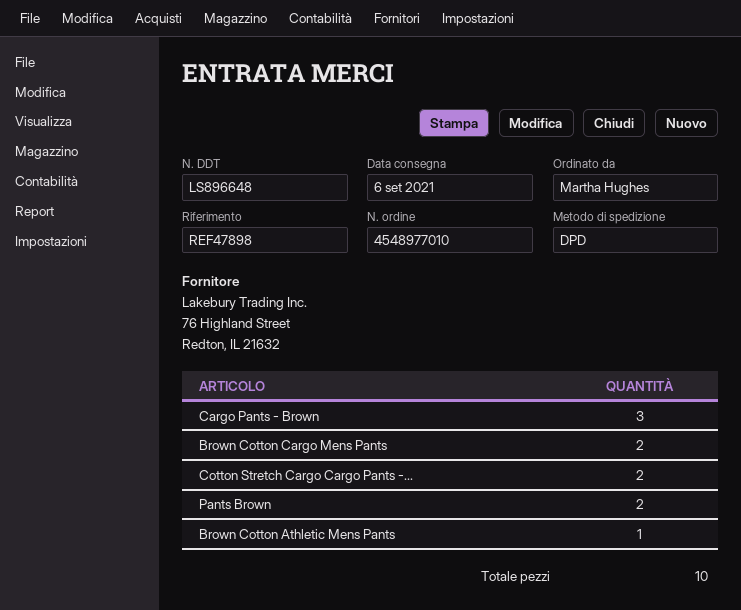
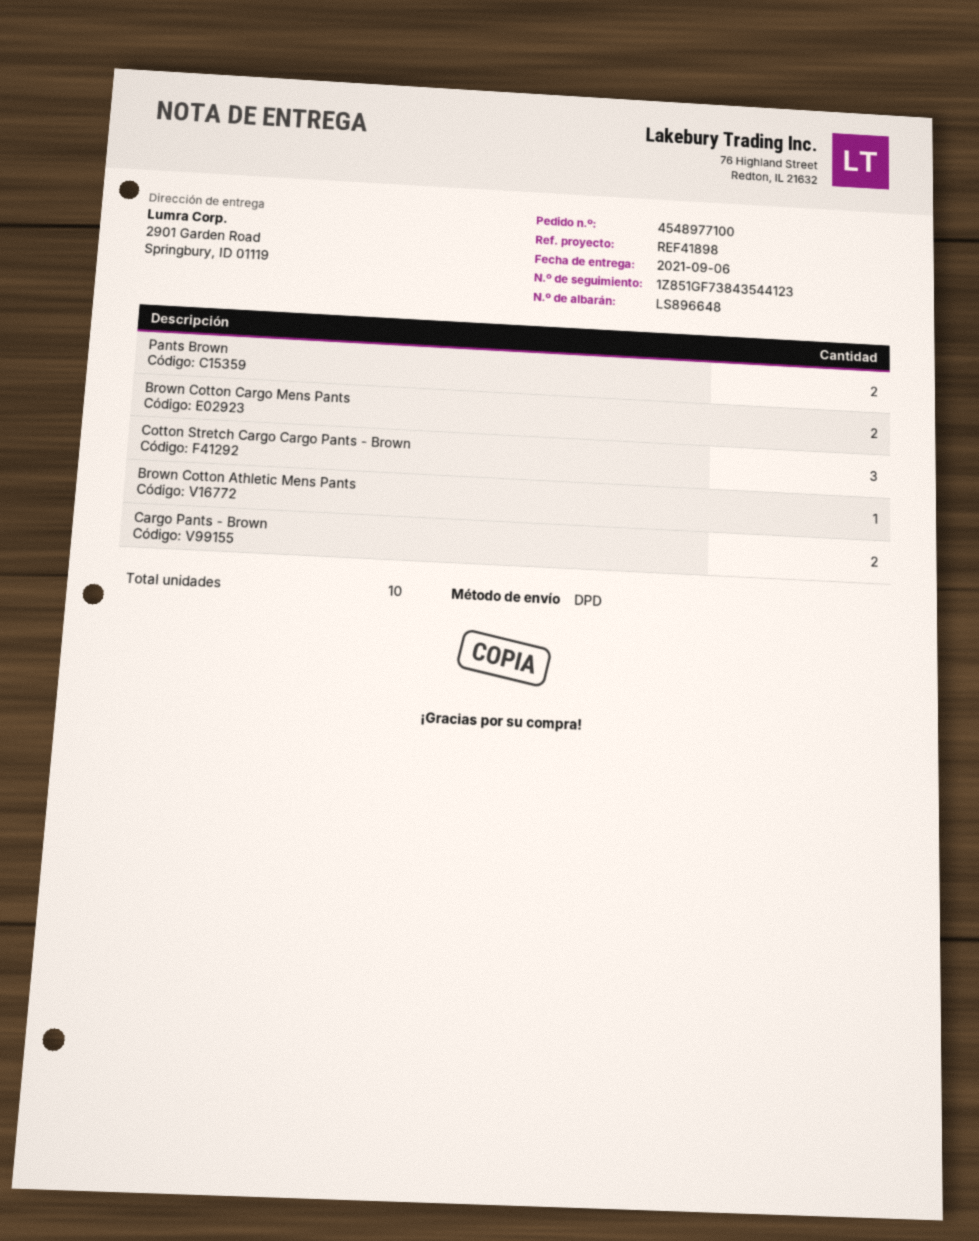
order number: 4548977010 -> 4548977100
reference: REF47898 -> REF41898
Cargo Pants - Brown: 3 -> 2
Cotton Stretch Cargo Cargo Pants -...: 2 -> 3

